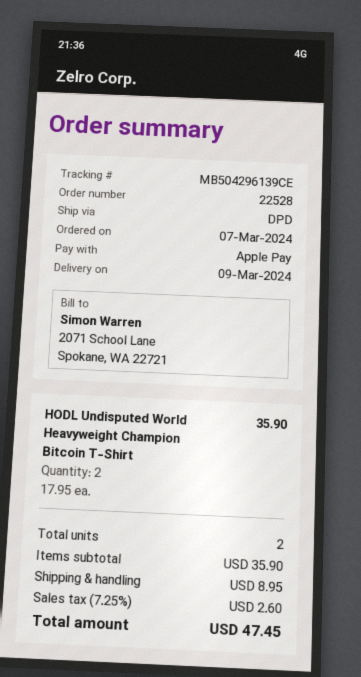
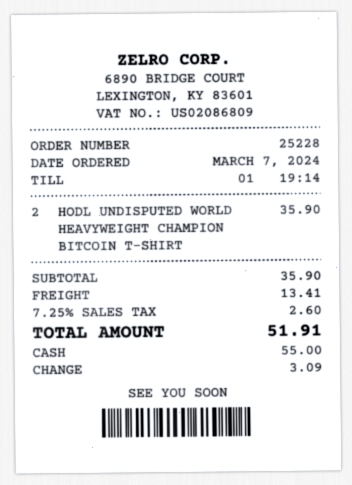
order number: 22528 -> 25228
payment method: Apple Pay -> cash
shipping: 8.95 -> 13.41
total: 47.45 -> 51.91

